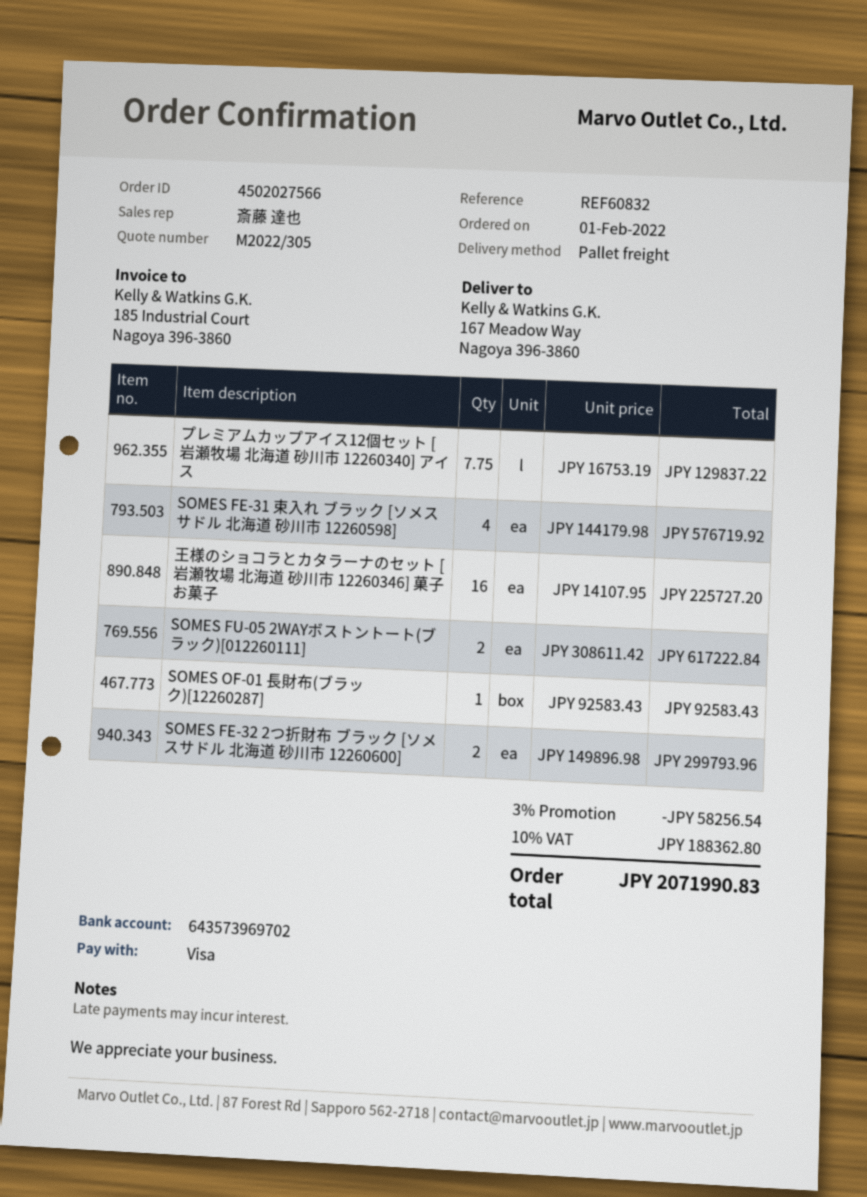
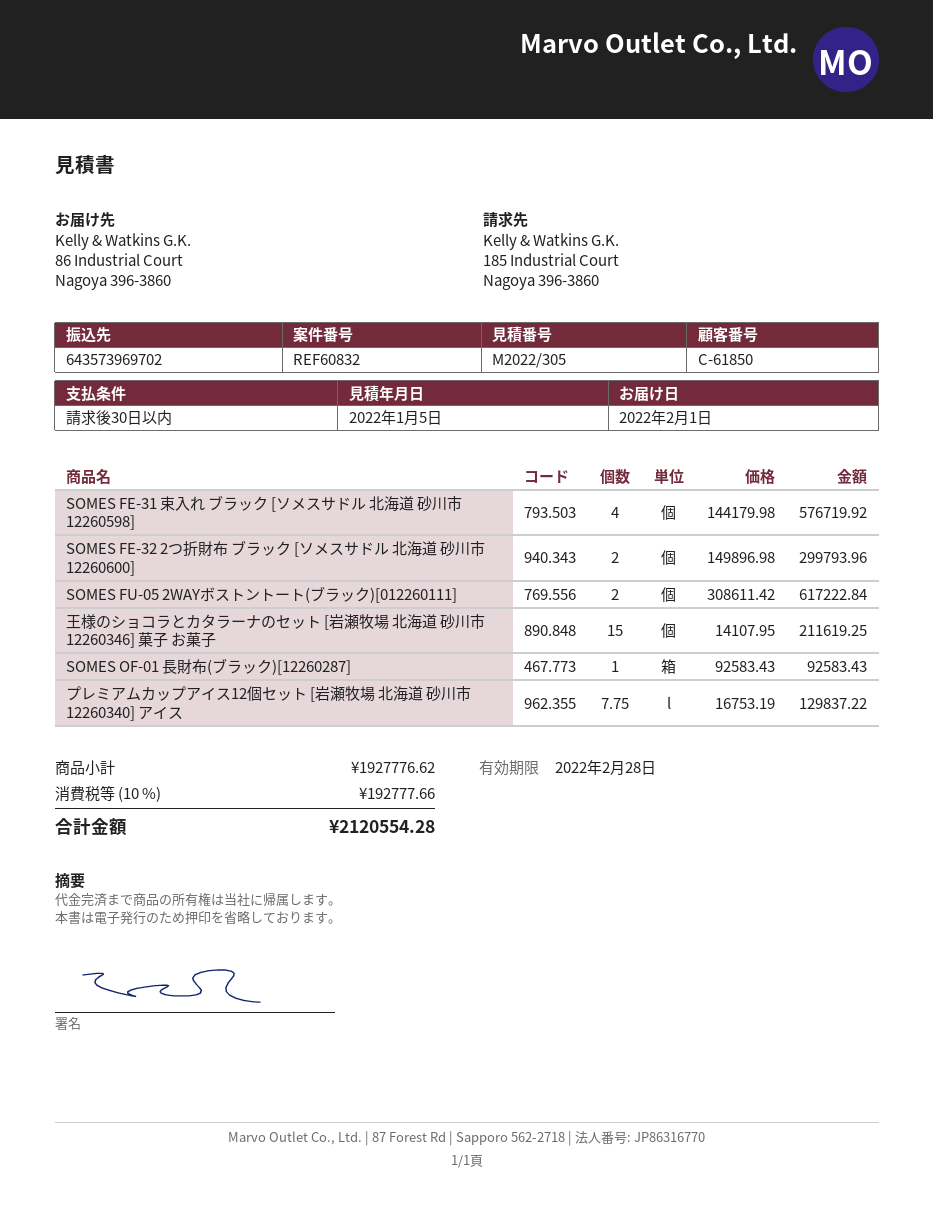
ship to: 167 Meadow Way, Nagoya 396-3860 -> 86 Industrial Court, Nagoya 396-3860
王様のショコラとカタラーナのセット [岩瀬牧場 北海道 砂川市 12260346] 菓子 お菓子: 16 x 14107.95 = 225727.20 -> 15 x 14107.95 = 211619.25
discount: 3% = 58256.54 -> none
tax: 10% = 188362.80 -> 10% = 192777.66
total: 2071990.83 -> 2120554.28

